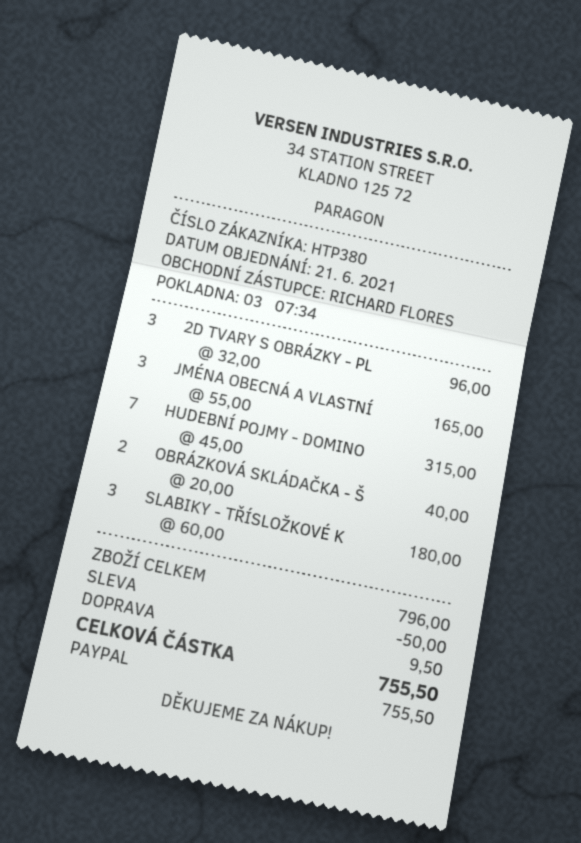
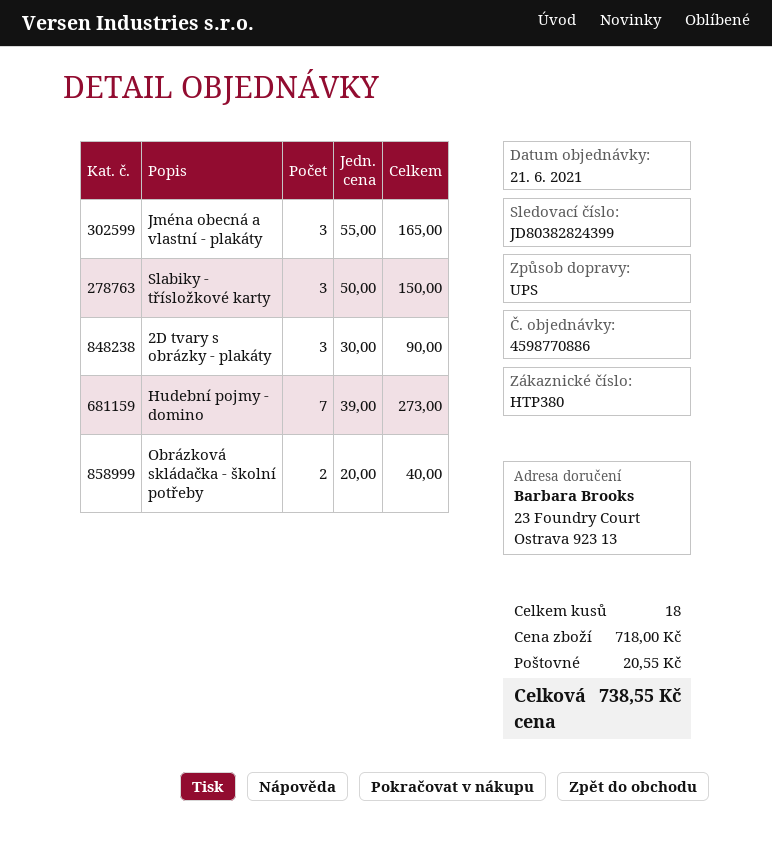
2D TVARY S OBRÁZKY - PL: 3 x 32.00 = 96.00 -> 3 x 30.00 = 90.00
HUDEBNÍ POJMY - DOMINO: 7 x 45.00 = 315.00 -> 7 x 39.00 = 273.00
SLABIKY - TŘÍSLOŽKOVÉ K: 3 x 60.00 = 180.00 -> 3 x 50.00 = 150.00
subtotal: 796.00 -> 718.00
discount: 50.00 -> none
shipping: 9.50 -> 20.55
total: 755.50 -> 738.55

